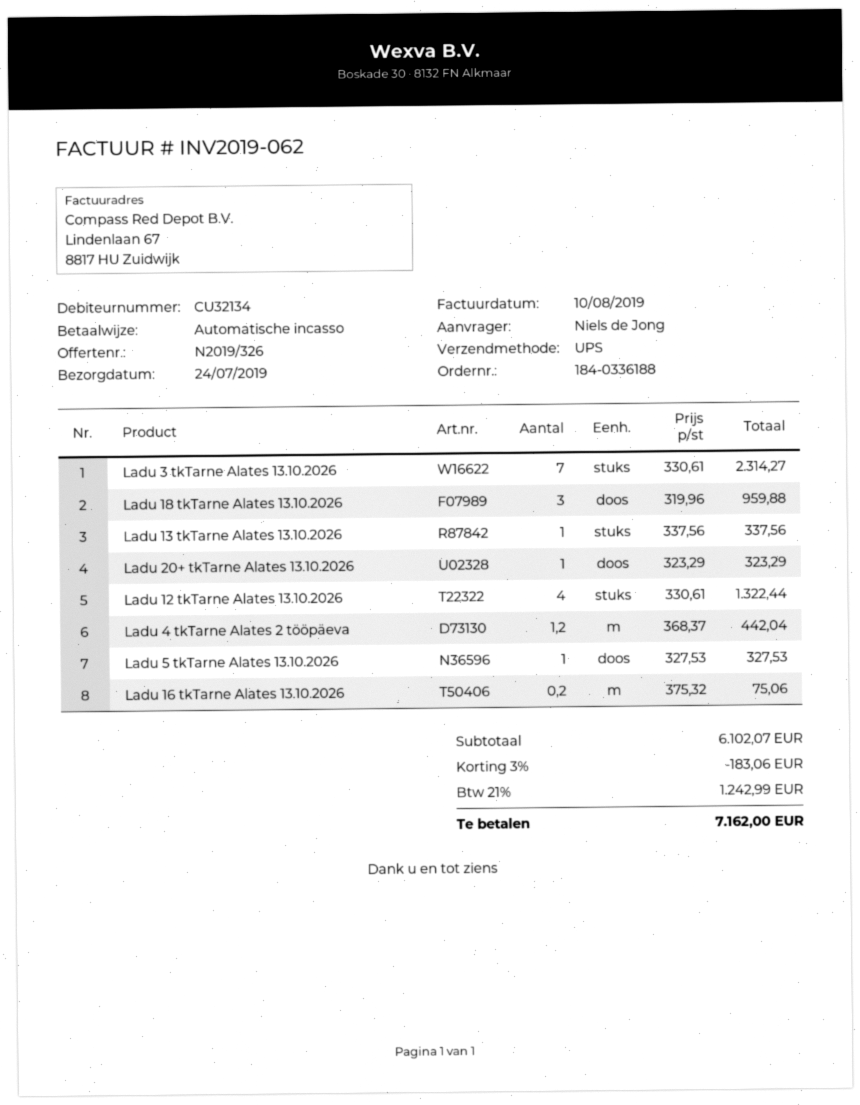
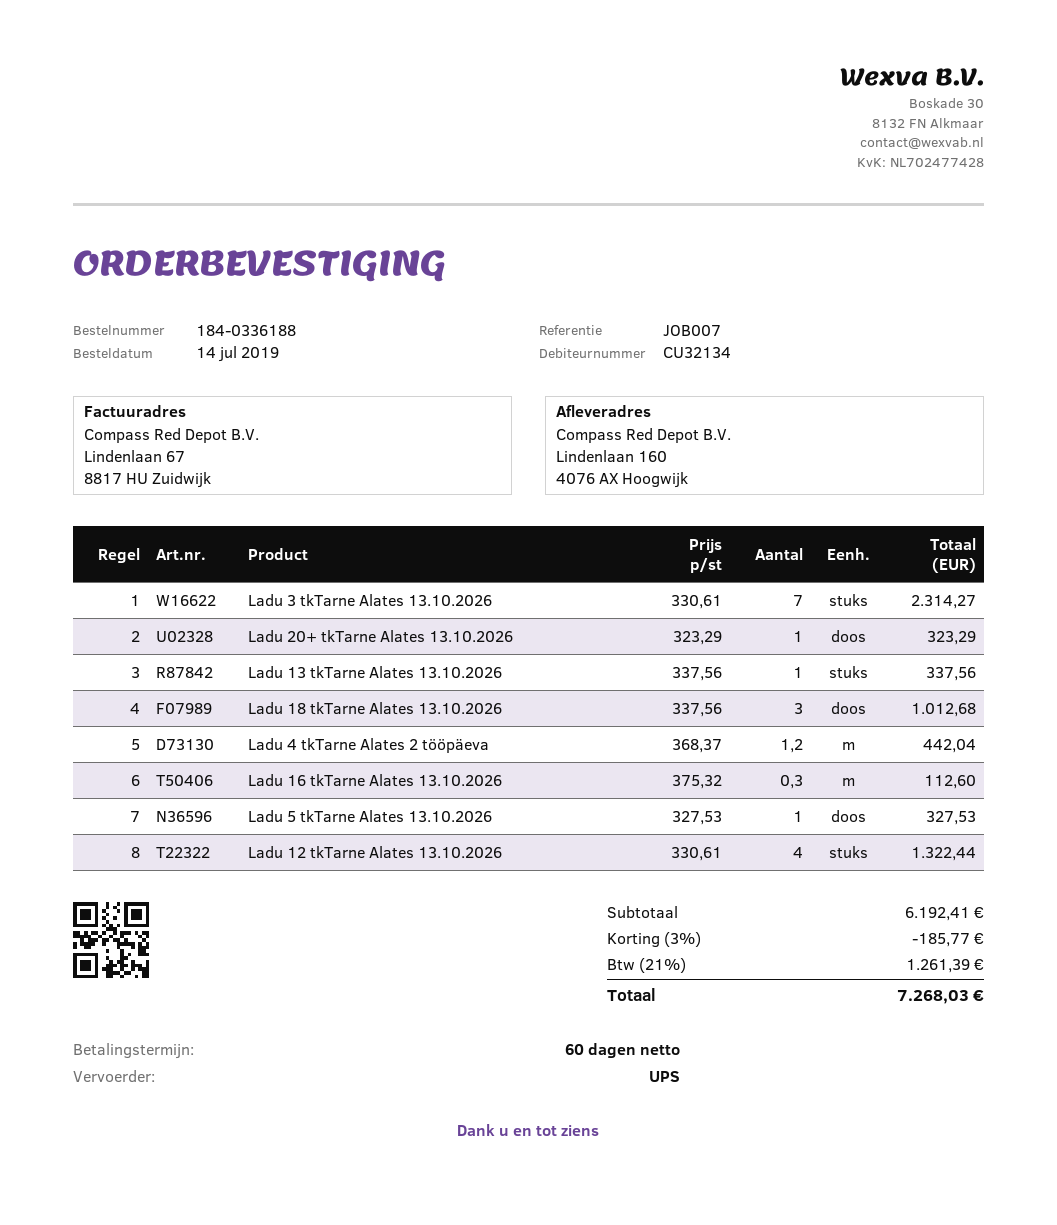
Ladu 18 tkTarne Alates 13.10.2026: 3 x 319.96 = 959.88 -> 3 x 337.56 = 1012.68
Ladu 16 tkTarne Alates 13.10.2026: 0.2 x 375.32 = 75.06 -> 0.3 x 375.32 = 112.60
subtotal: 6102.07 -> 6192.41
discount: 3% = 183.06 -> 3% = 185.77
tax: 21% = 1242.99 -> 21% = 1261.39
total: 7162.00 -> 7268.03

